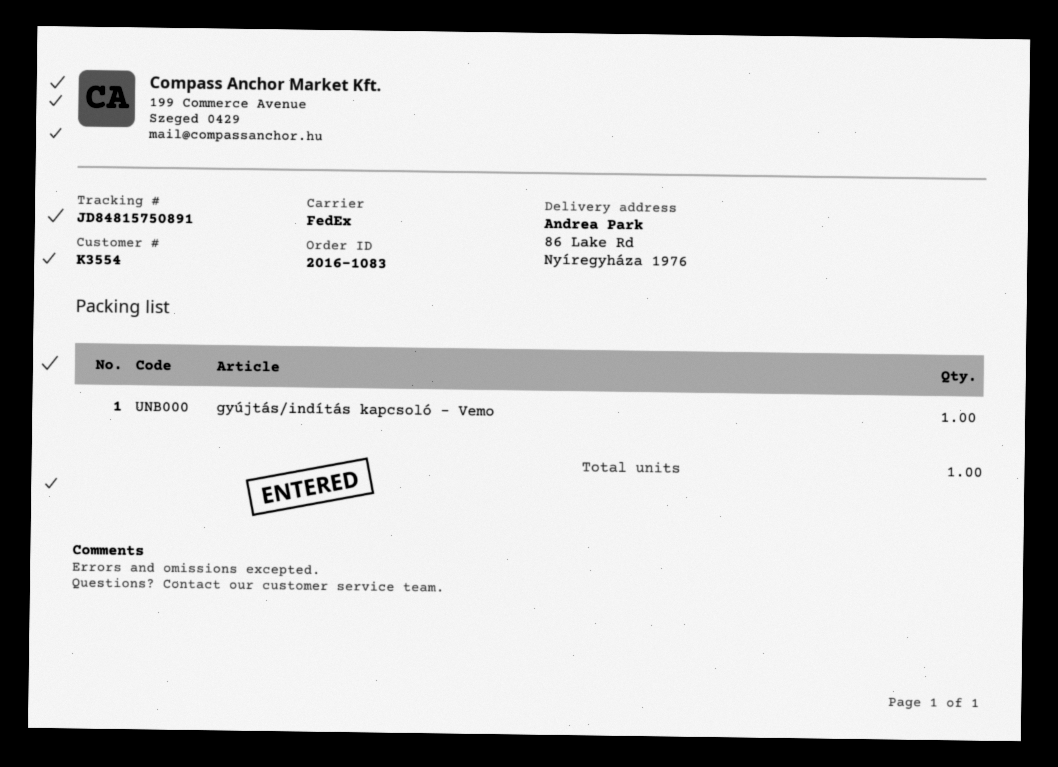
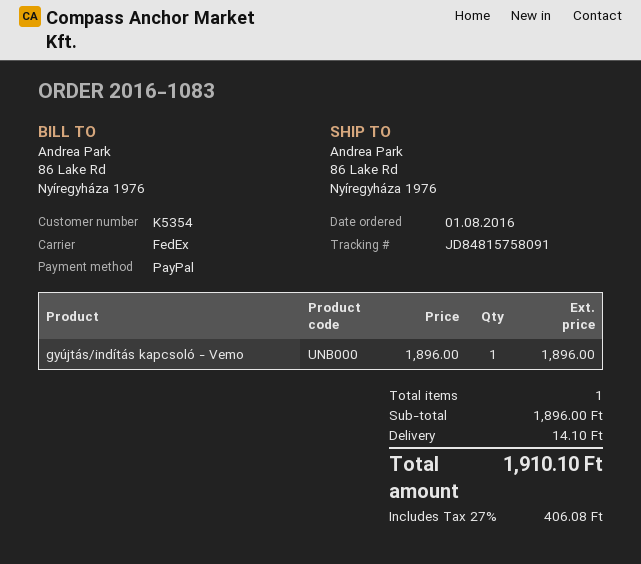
customer number: K3554 -> K5354
tracking number: JD84815750891 -> JD84815758091

